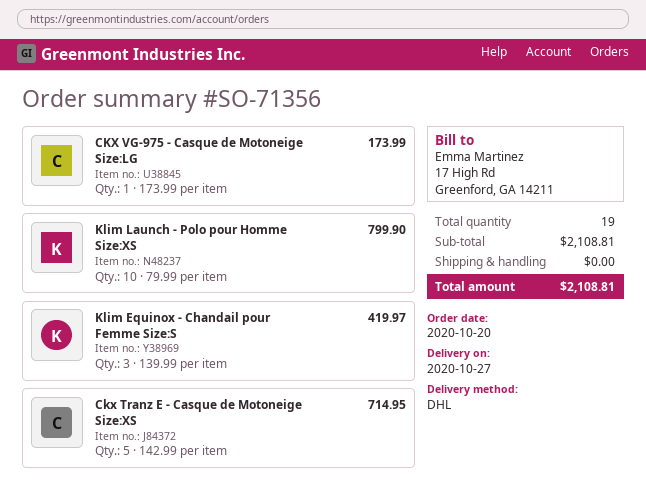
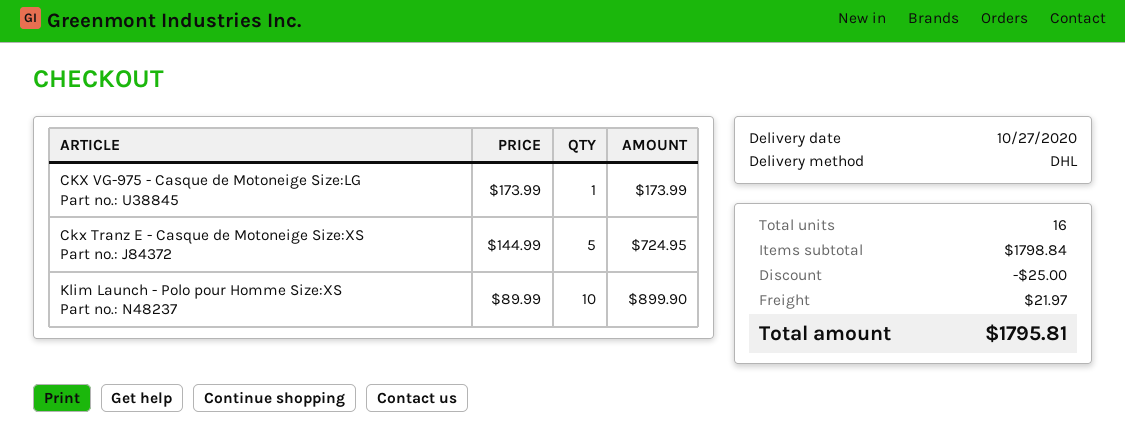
Klim Launch - Polo pour Homme Size:XS: 10 x 79.99 = 799.90 -> 10 x 89.99 = 899.90
Klim Equinox - Chandail pour Femme Size:S: 3 x 139.99 = 419.97 -> none
Ckx Tranz E - Casque de Motoneige Size:XS: 5 x 142.99 = 714.95 -> 5 x 144.99 = 724.95
total quantity: 19 -> 16
subtotal: 2108.81 -> 1798.84
discount: none -> 25.00
shipping: 0.00 -> 21.97
total: 2108.81 -> 1795.81

